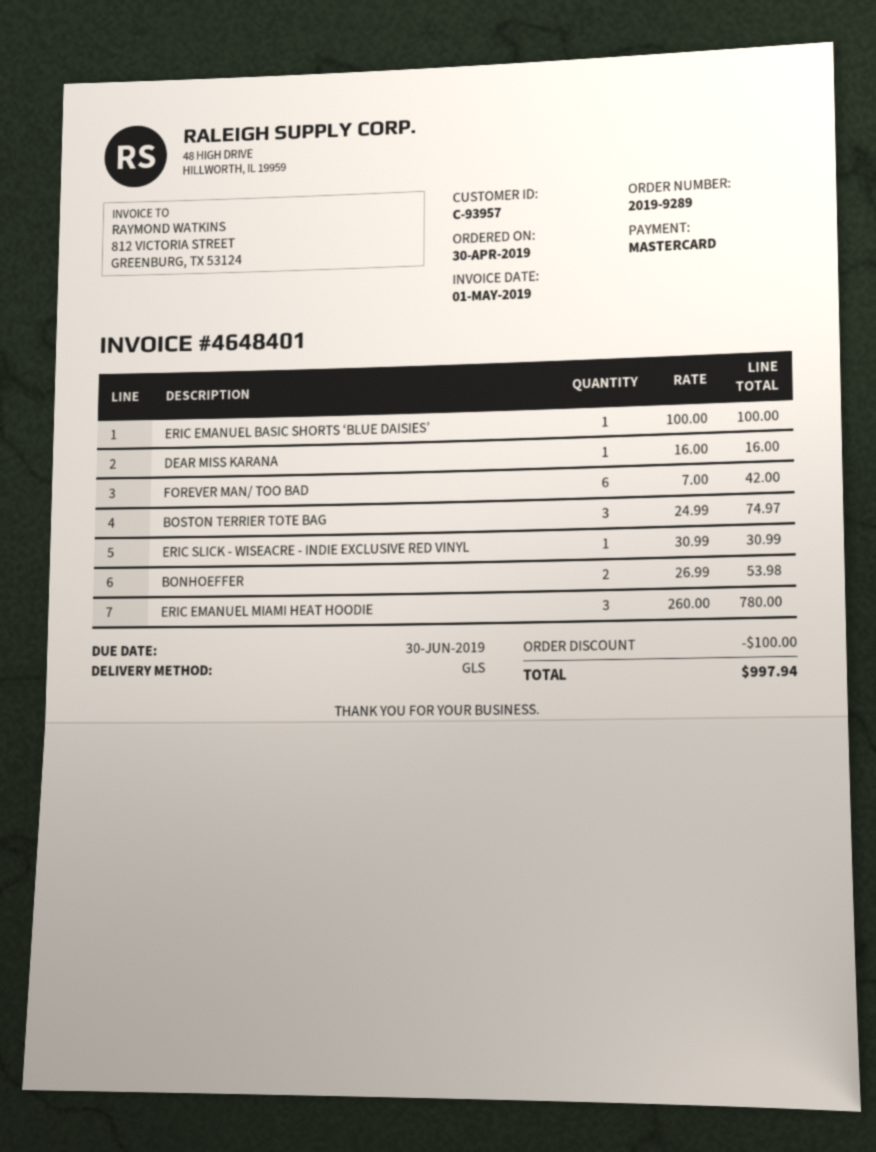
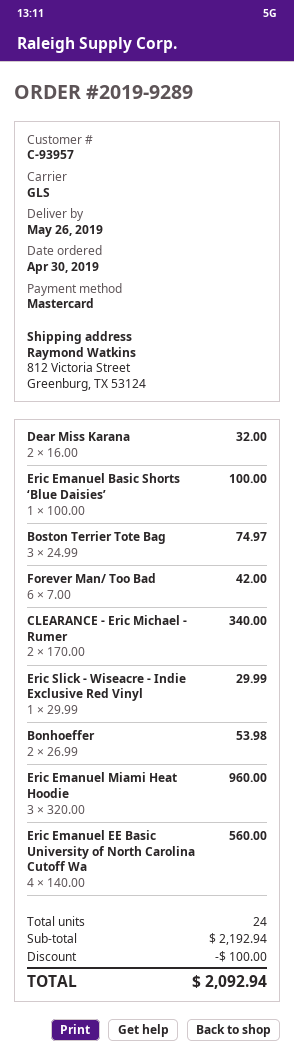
DEAR MISS KARANA: 1 x 16.00 = 16.00 -> 2 x 16.00 = 32.00
ERIC SLICK - WISEACRE - INDIE EXCLUSIVE RED VINYL: 1 x 30.99 = 30.99 -> 1 x 29.99 = 29.99
ERIC EMANUEL MIAMI HEAT HOODIE: 3 x 260.00 = 780.00 -> 3 x 320.00 = 960.00
CLEARANCE - Eric Michael - Rumer: none -> 2 x 170.00 = 340.00
Eric Emanuel EE Basic University of North Carolina Cutoff Wa: none -> 4 x 140.00 = 560.00
total: 997.94 -> 2092.94

